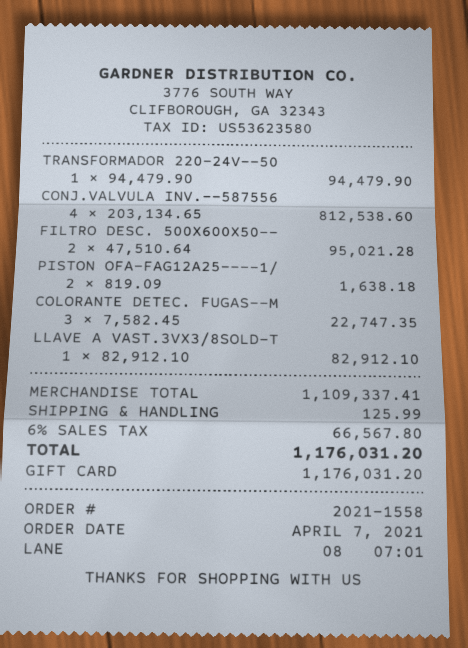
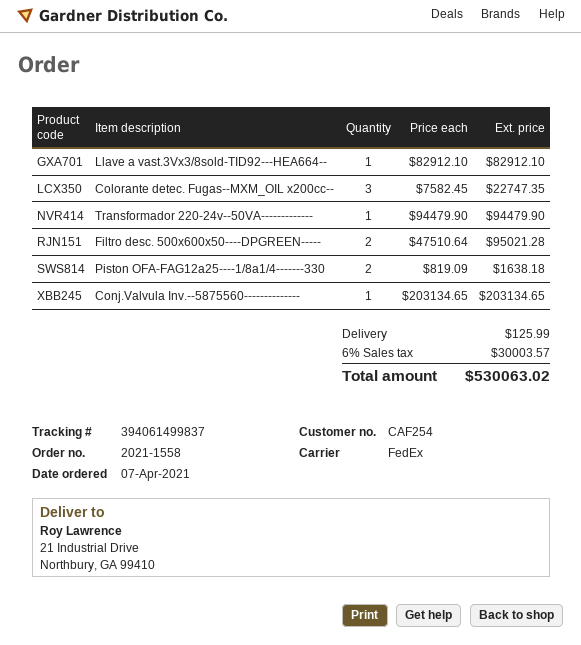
CONJ.VALVULA INV.--587556: 4 x 203134.65 = 812538.60 -> 1 x 203134.65 = 203134.65
tax: 6% = 66567.80 -> 6% = 30003.57
total: 1176031.20 -> 530063.02

